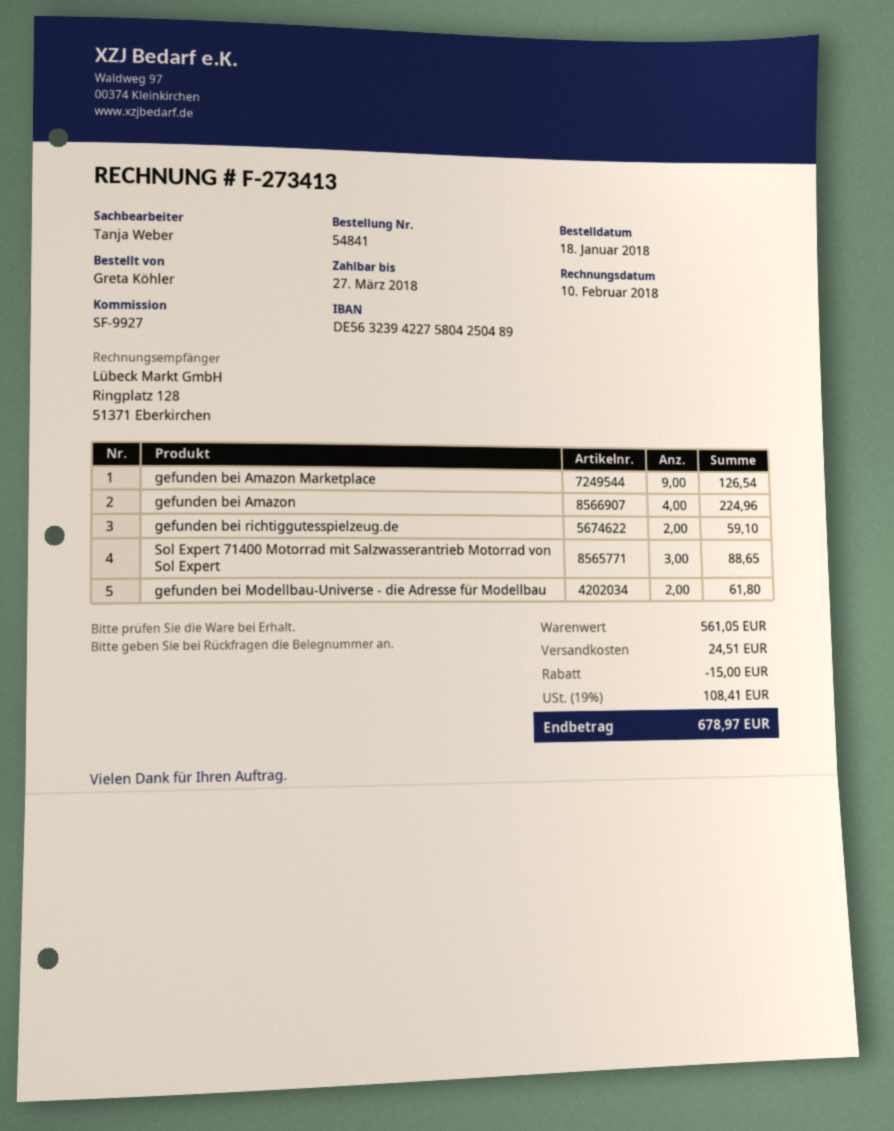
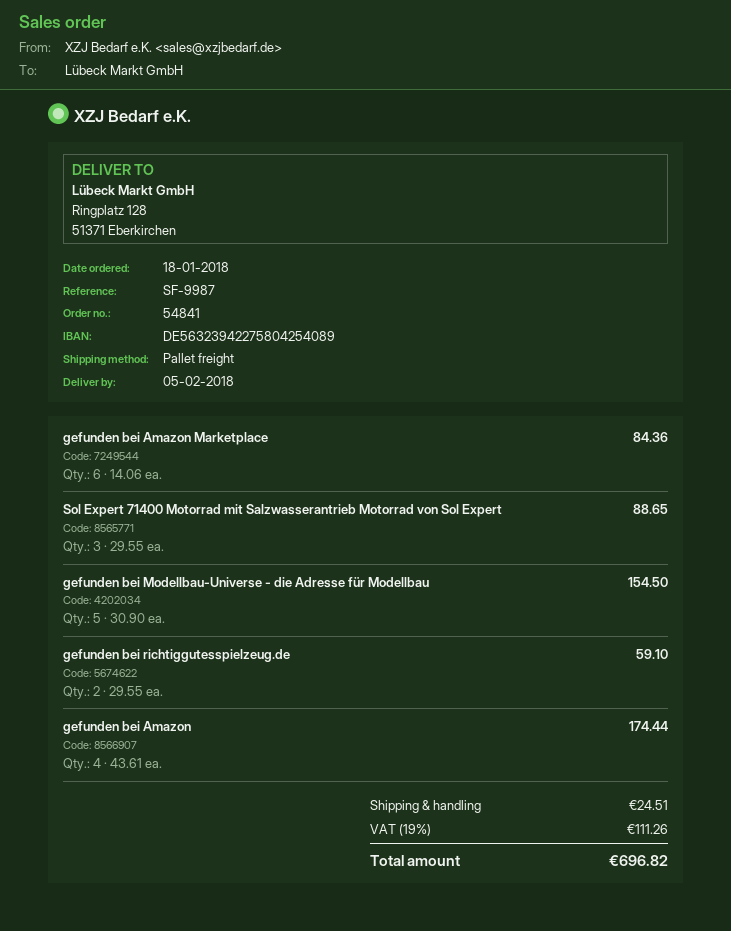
reference: SF-9927 -> SF-9987
bank account: DE56323942275804250489 -> DE56323942275804254089
gefunden bei Amazon Marketplace: 9 for 126.54 -> 6 for 84.36
gefunden bei Amazon: 4 for 224.96 -> 4 for 174.44
gefunden bei Modellbau-Universe - die Adresse für Modellbau: 2 for 61.80 -> 5 for 154.50
discount: 15.00 -> none
tax: 19% = 108.41 -> 19% = 111.26
total: 678.97 -> 696.82

